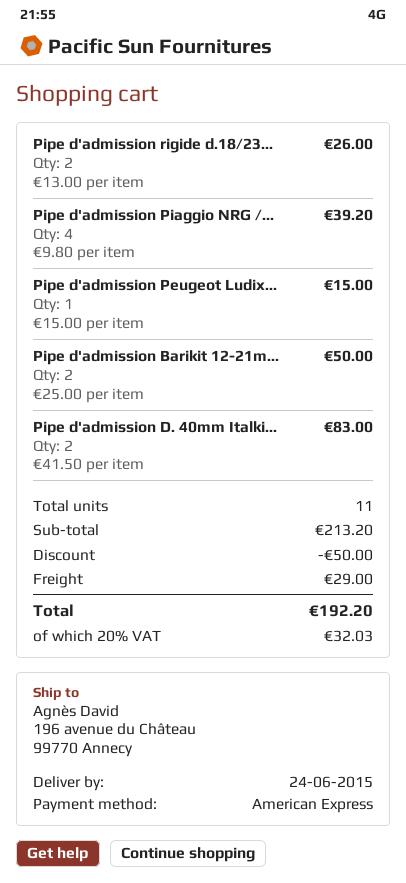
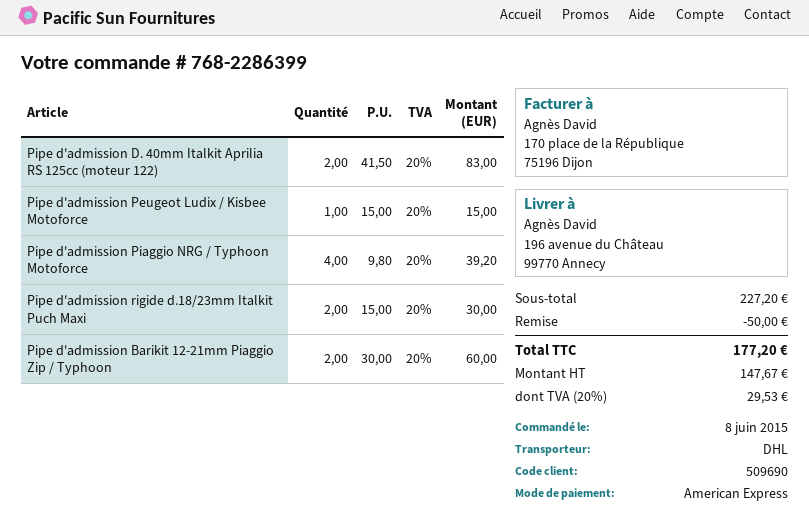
Pipe d'admission rigide d.18/23...: 2 x 13.00 = 26.00 -> 2 x 15.00 = 30.00
Pipe d'admission Barikit 12-21m...: 2 x 25.00 = 50.00 -> 2 x 30.00 = 60.00
subtotal: 213.20 -> 227.20
shipping: 29.00 -> none
tax: 20% = 32.03 -> 20% = 29.53
total: 192.20 -> 177.20

